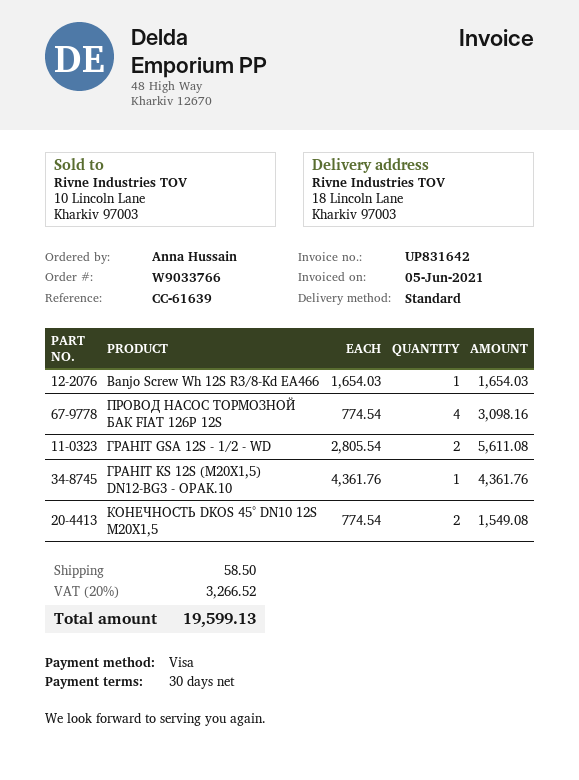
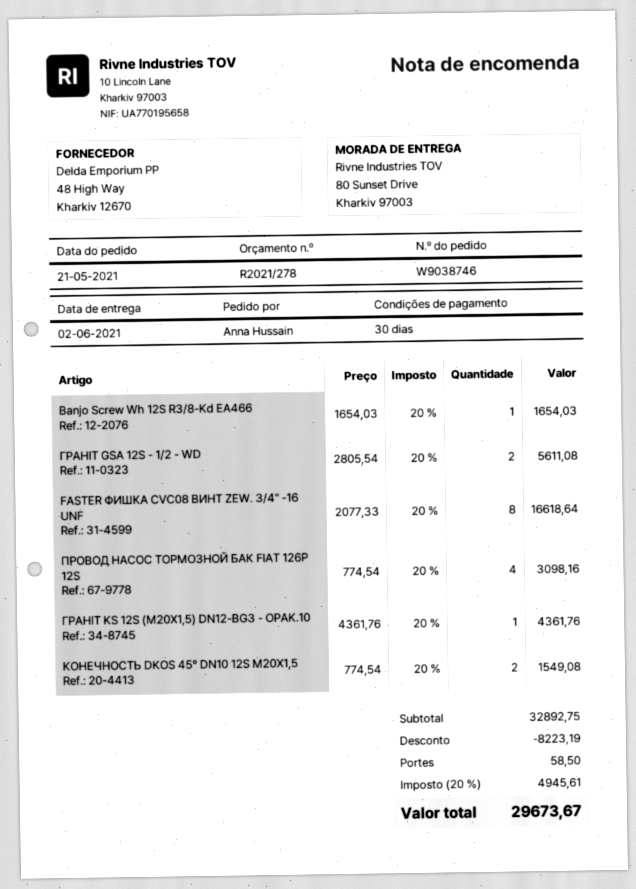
order number: W9033766 -> W9038746
ship to: 18 Lincoln Lane, Kharkiv 97003 -> 80 Sunset Drive, Kharkiv 97003
FASTER ФИШКА CVC08 ВИНТ ZEW. 3/4'' -16 UNF: none -> 8 x 2077.33 = 16618.64
discount: none -> 8223.19
tax: 20% = 3266.52 -> 20% = 4945.61
total: 19599.13 -> 29673.67

